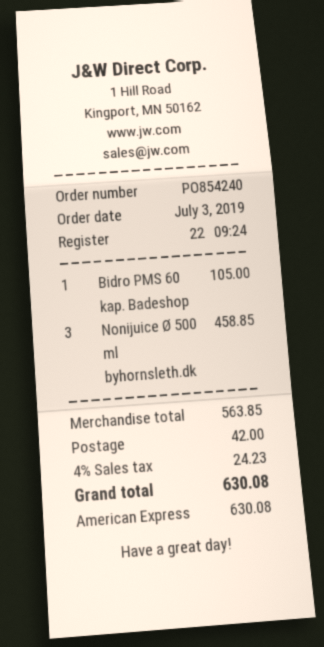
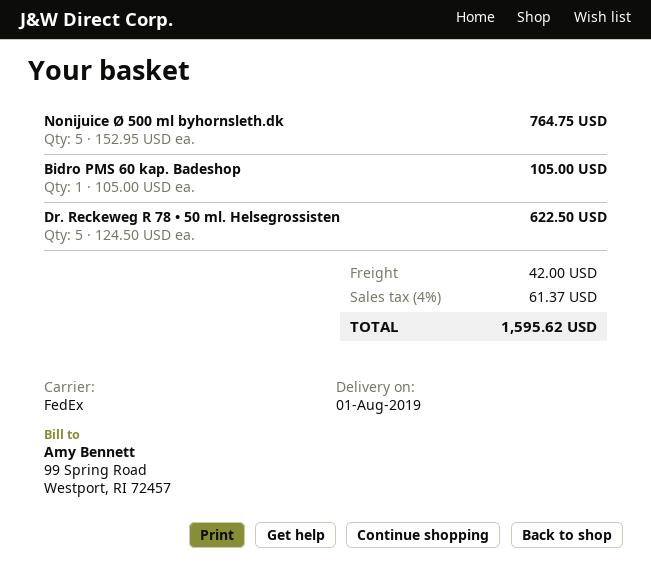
Nonijuice Ø 500 ml byhornsleth.dk: 3 for 458.85 -> 5 for 764.75
Dr. Reckeweg R 78 • 50 ml. Helsegrossisten: none -> 5 for 622.50
tax: 4% = 24.23 -> 4% = 61.37
total: 630.08 -> 1595.62

